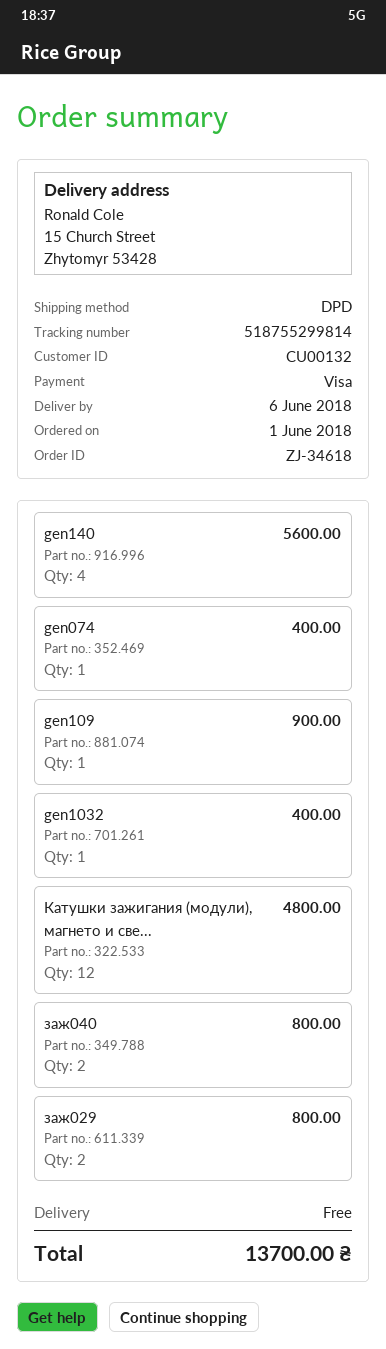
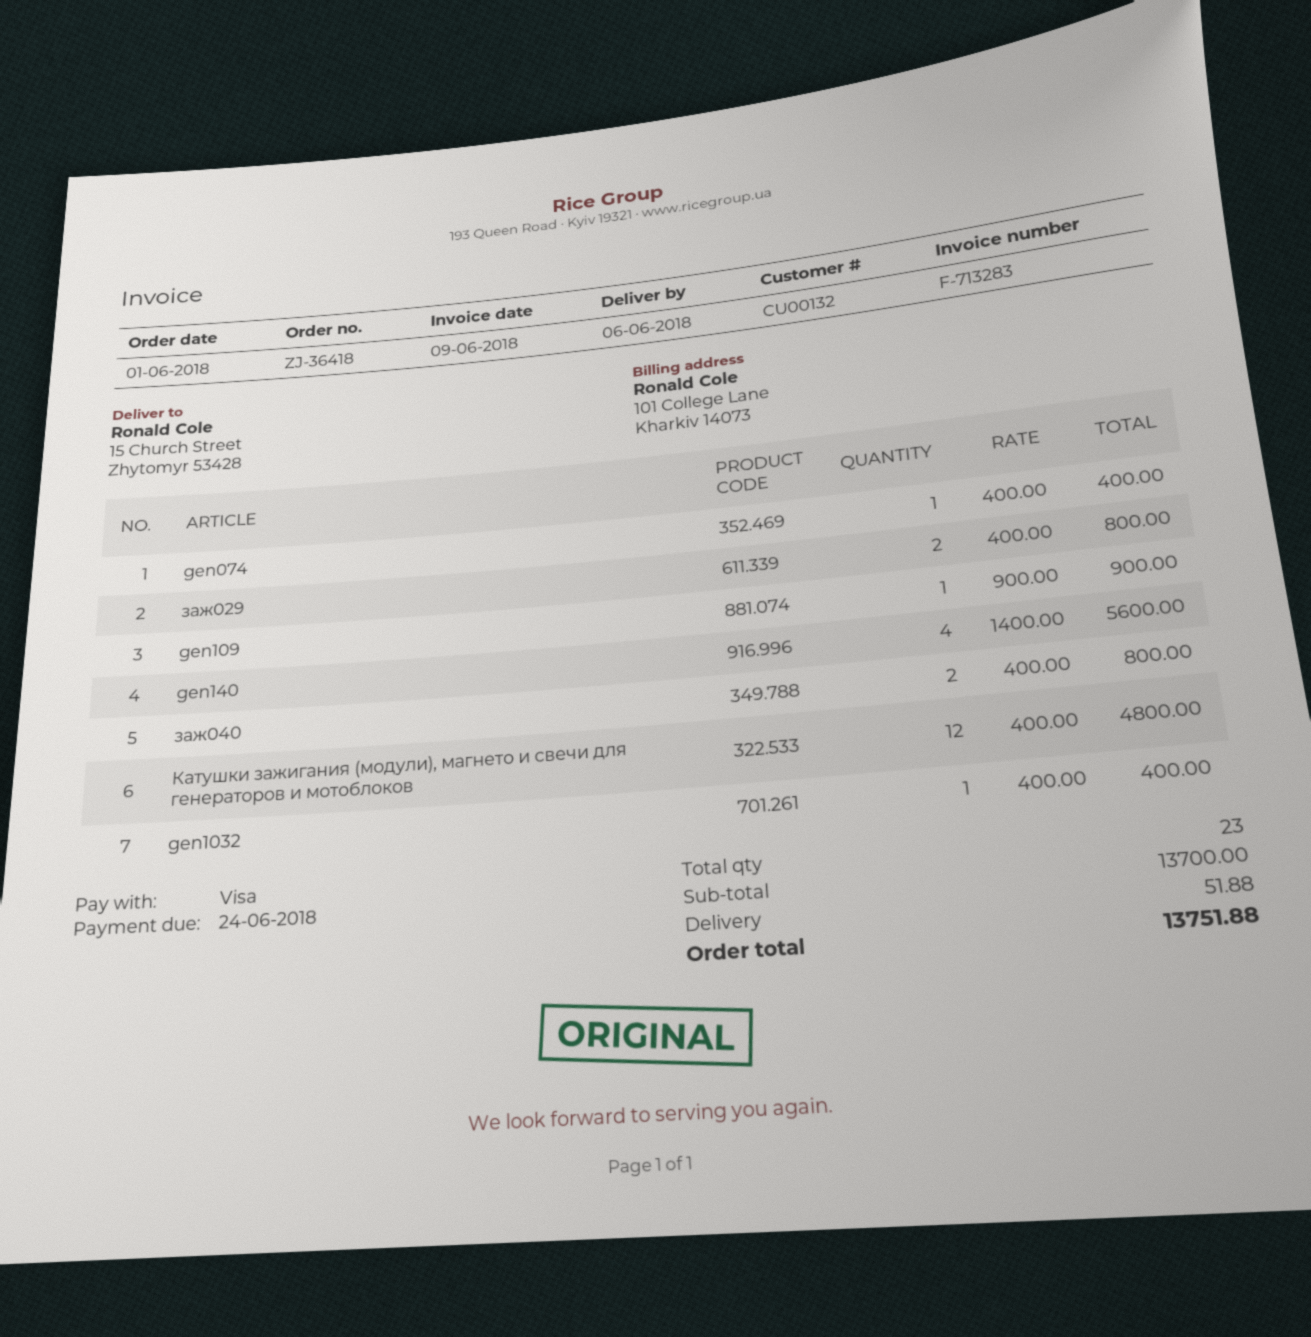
order number: ZJ-34618 -> ZJ-36418
shipping: 0.00 -> 51.88
total: 13700.00 -> 13751.88

